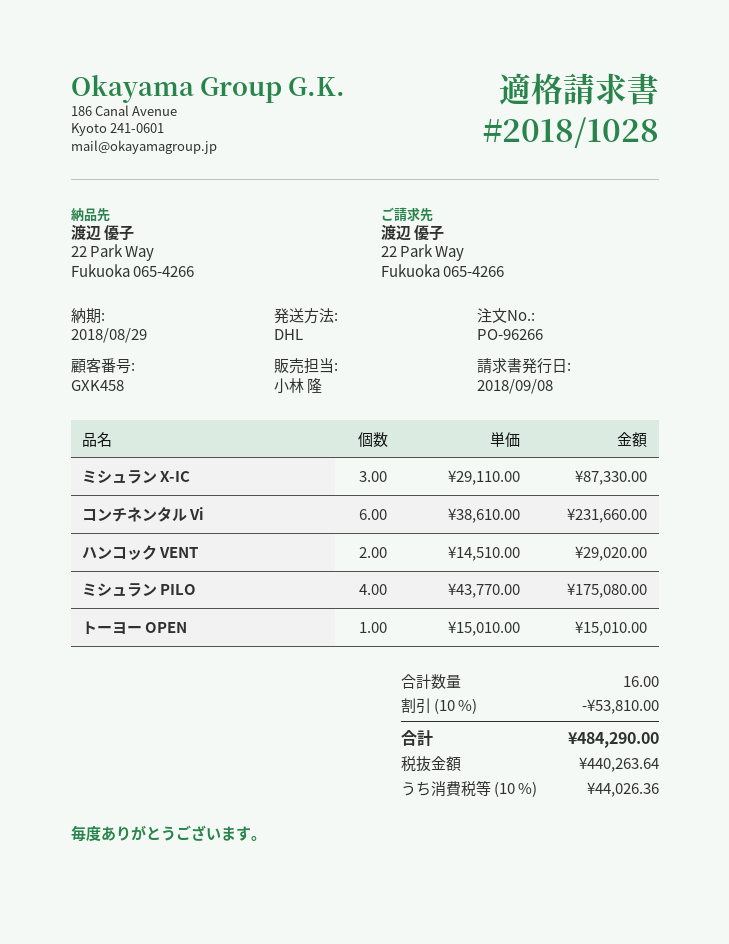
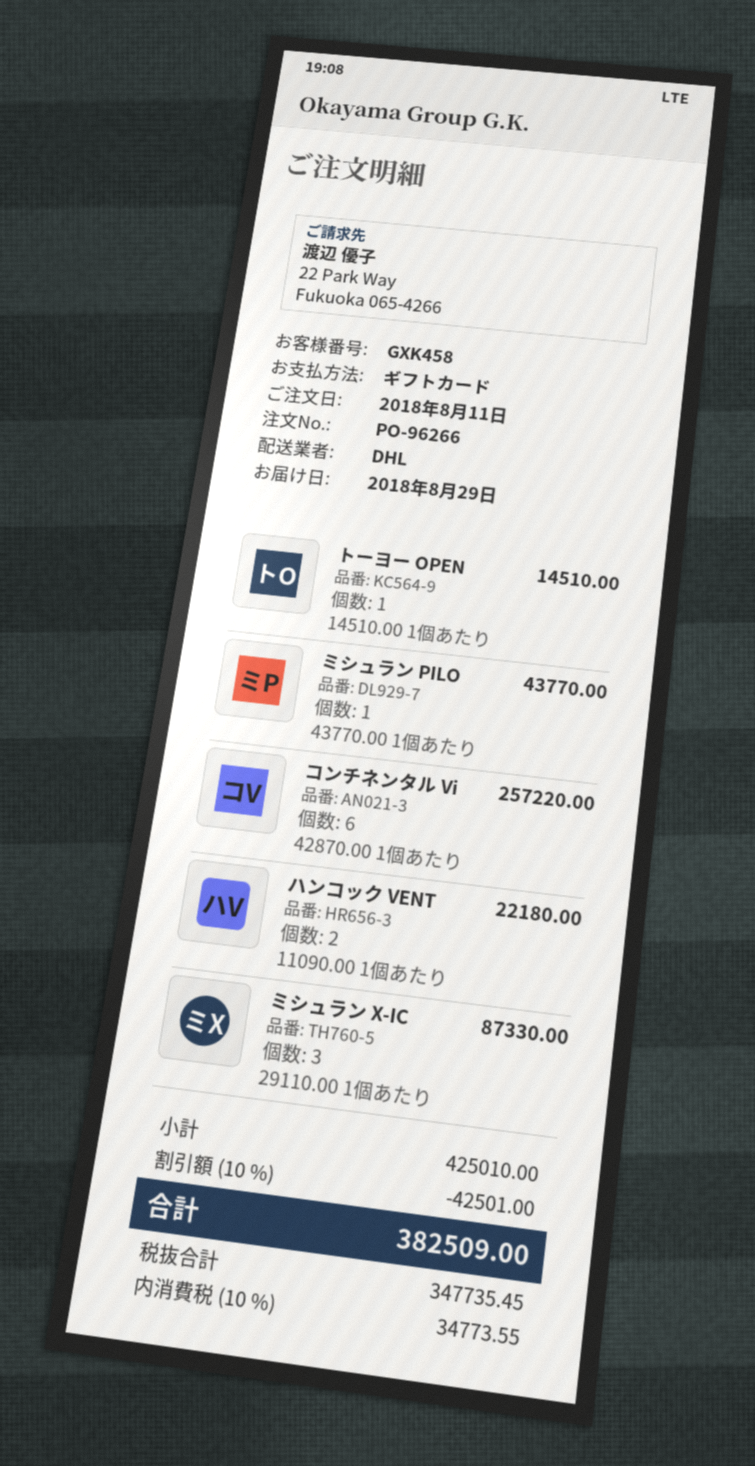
コンチネンタル Vi: 6 x 38610.00 = 231660.00 -> 6 x 42870.00 = 257220.00
ハンコック VENT: 2 x 14510.00 = 29020.00 -> 2 x 11090.00 = 22180.00
ミシュラン PILO: 4 x 43770.00 = 175080.00 -> 1 x 43770.00 = 43770.00
トーヨー OPEN: 1 x 15010.00 = 15010.00 -> 1 x 14510.00 = 14510.00
discount: 10% = 53810.00 -> 10% = 42501.00
net: 440263.64 -> 347735.45
tax: 10% = 44026.36 -> 10% = 34773.55
total: 484290.00 -> 382509.00

